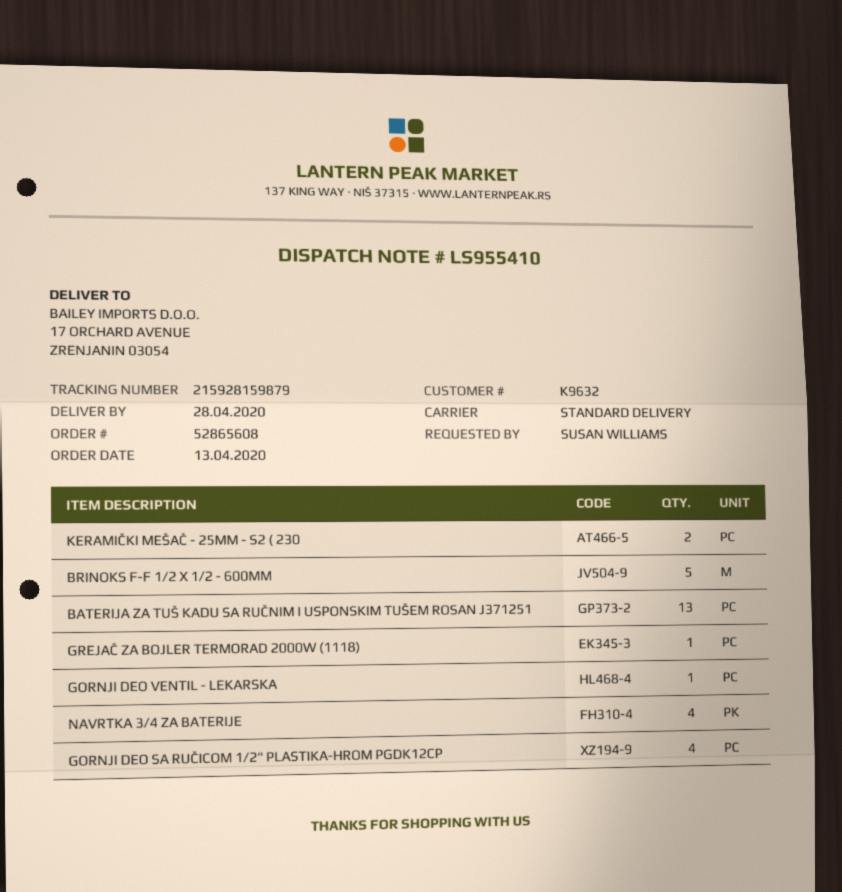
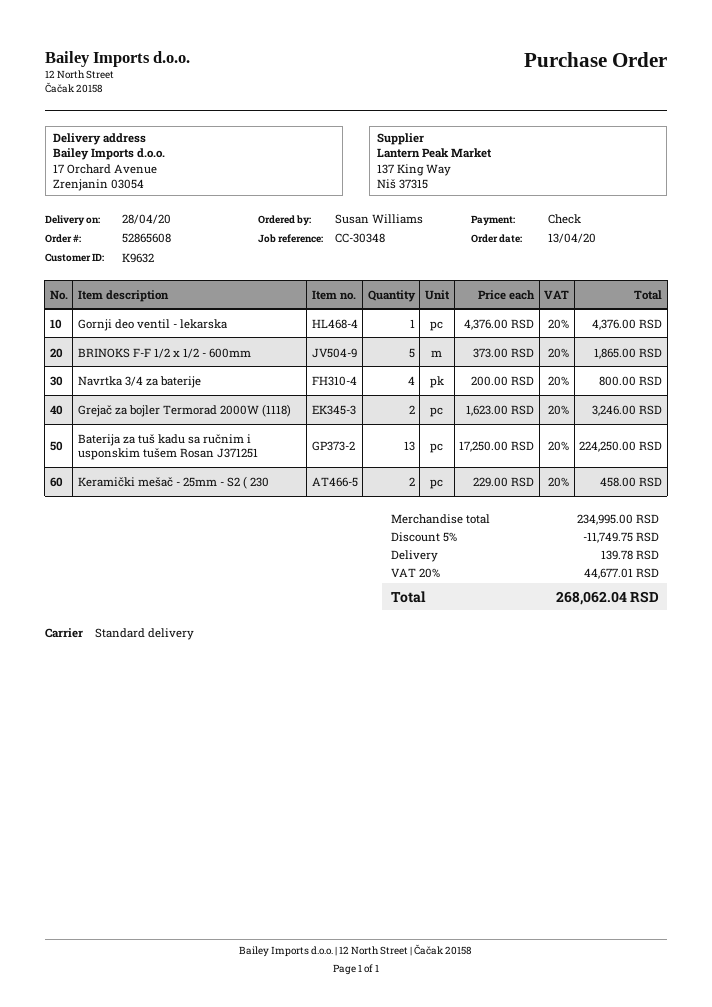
GREJAČ ZA BOJLER TERMORAD 2000W (1118): 1 -> 2
GORNJI DEO SA RUČICOM 1/2" PLASTIKA-HROM PGDK12CP: 4 -> none

